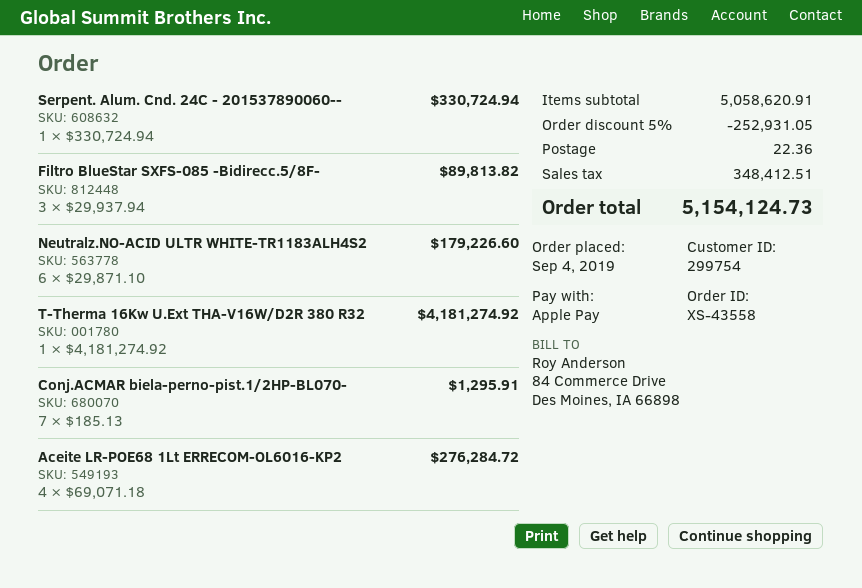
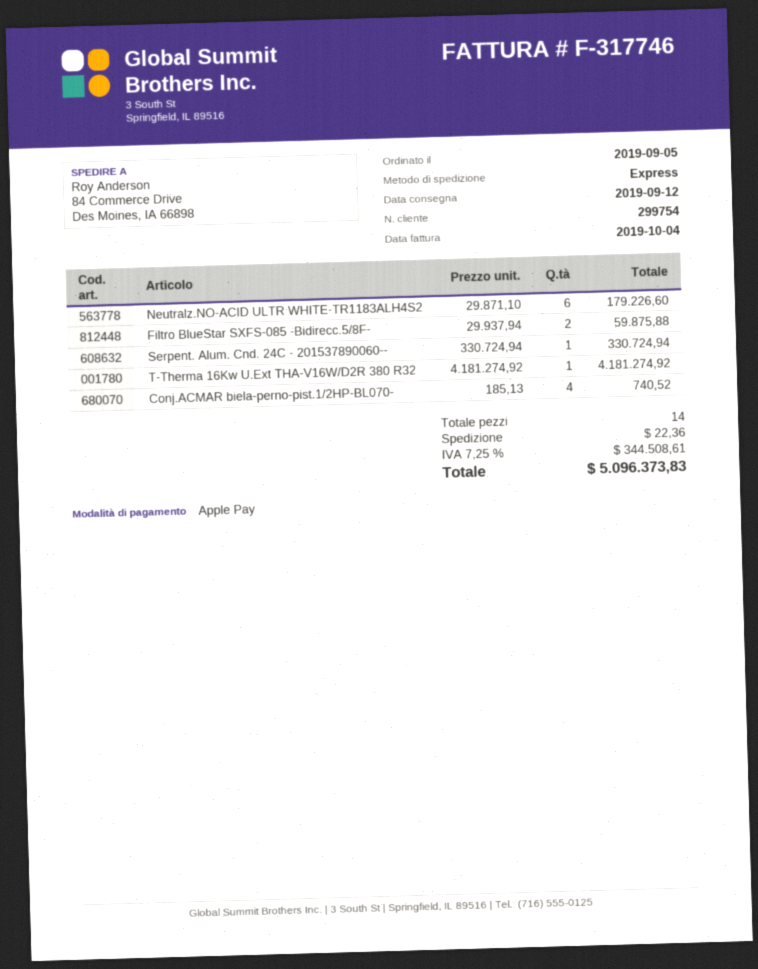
order date: 2019-09-04 -> 2019-09-05
Filtro BlueStar SXFS-085 -Bidirecc.5/8F-: 3 x 29937.94 = 89813.82 -> 2 x 29937.94 = 59875.88
Conj.ACMAR biela-perno-pist.1/2HP-BL070-: 7 x 185.13 = 1295.91 -> 4 x 185.13 = 740.52
Aceite LR-POE68 1Lt ERRECOM-OL6016-KP2: 4 x 69071.18 = 276284.72 -> none
discount: 5% = 252931.05 -> none
tax: 348412.51 -> 344508.61
total: 5154124.73 -> 5096373.83

